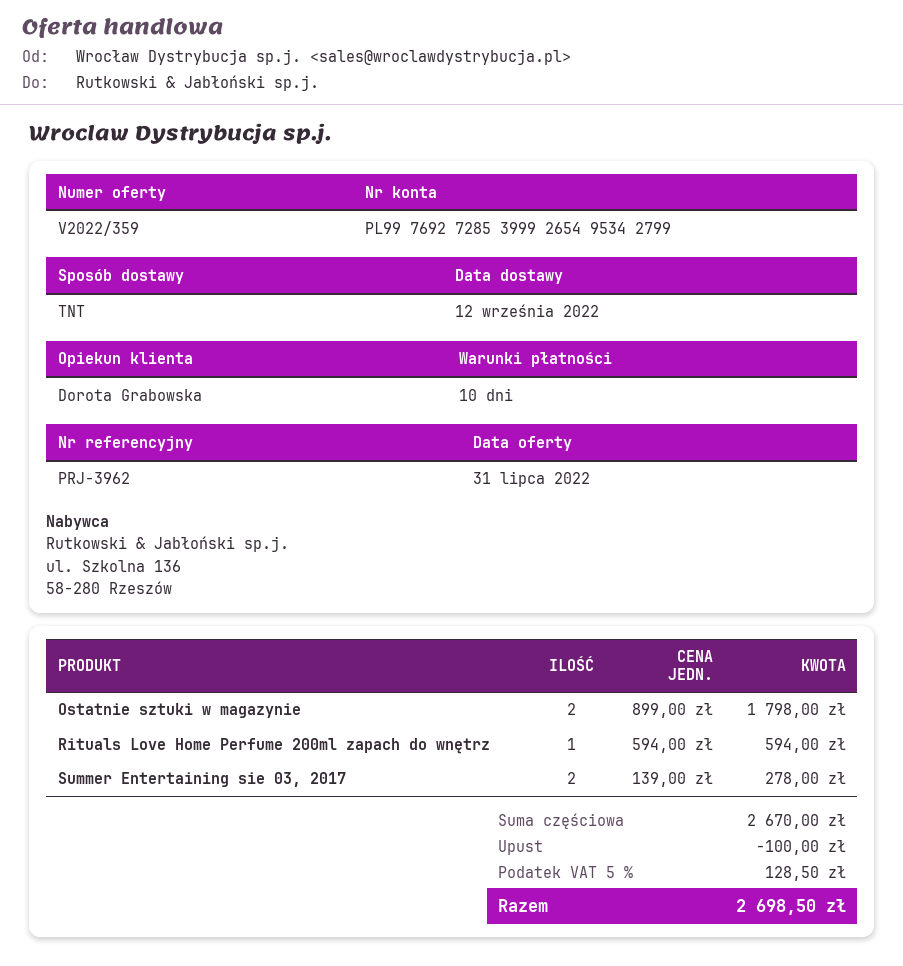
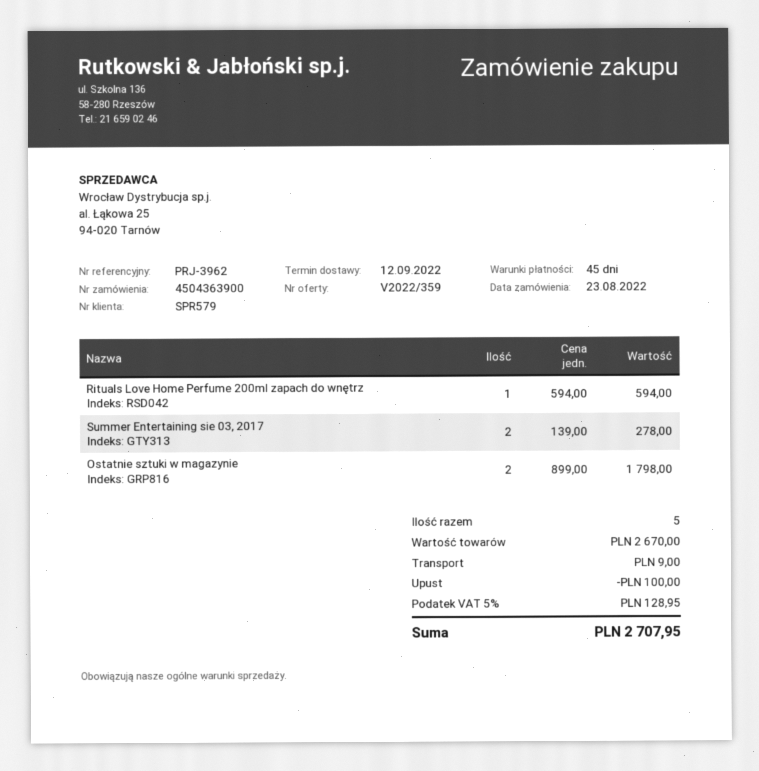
payment terms: 10 days -> 45 days
shipping: none -> 9.00
tax: 5% = 128.50 -> 5% = 128.95
total: 2698.50 -> 2707.95

